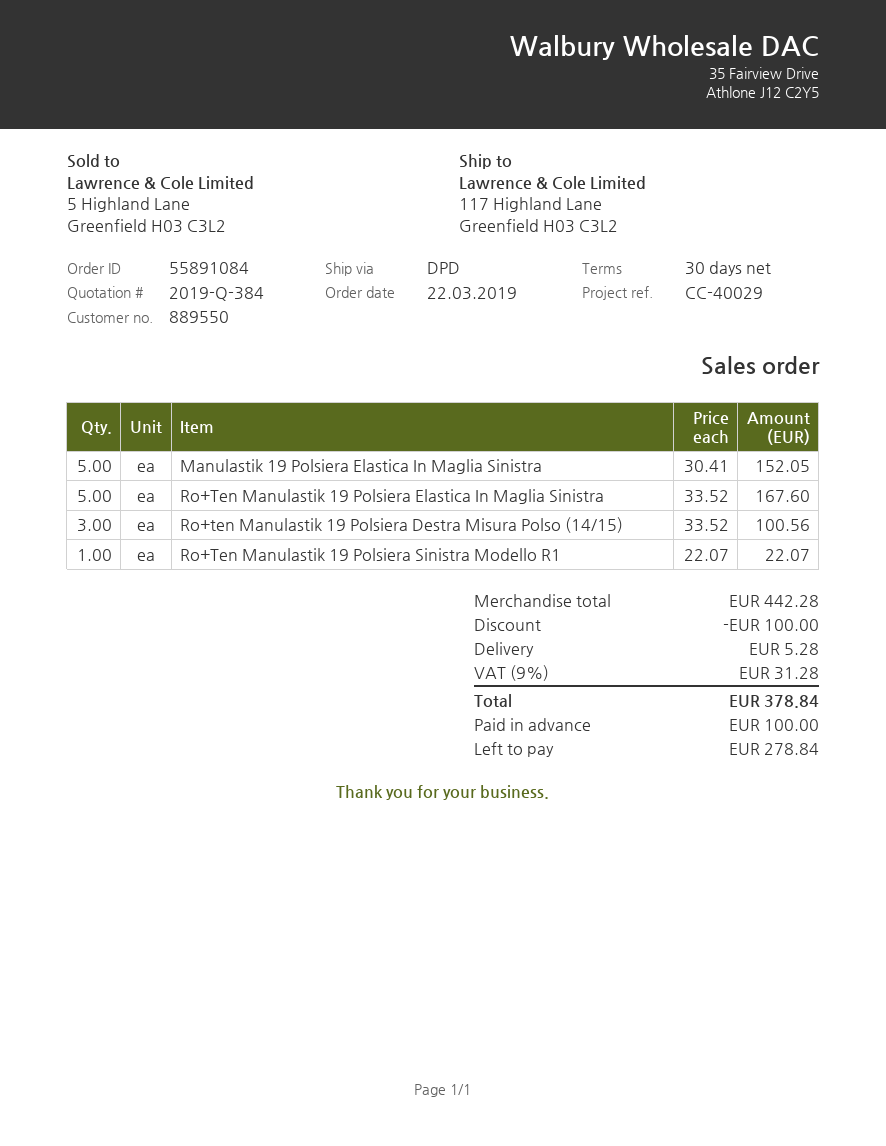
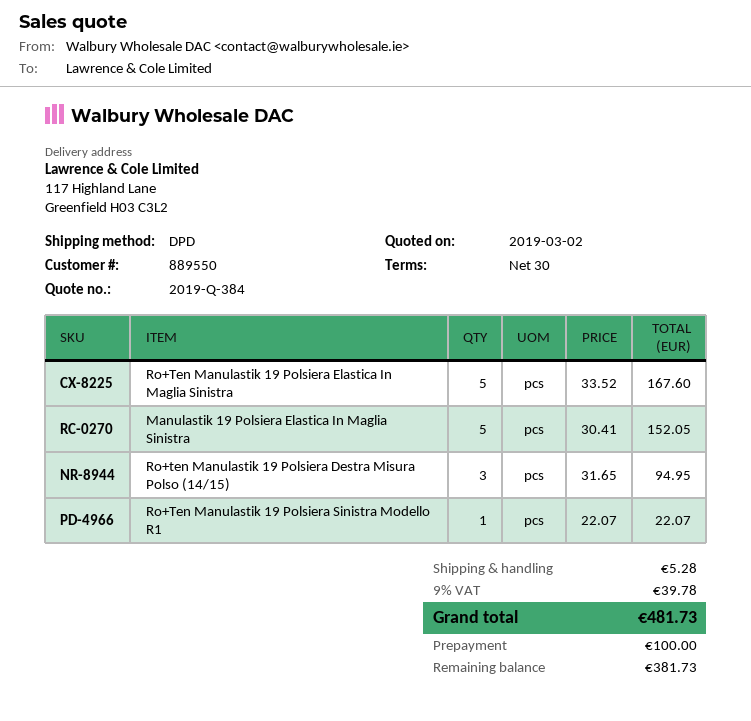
Ro+ten Manulastik 19 Polsiera Destra Misura Polso (14/15): 3 x 33.52 = 100.56 -> 3 x 31.65 = 94.95
discount: 100.00 -> none
tax: 9% = 31.28 -> 9% = 39.78
total: 378.84 -> 481.73
balance: 278.84 -> 381.73

